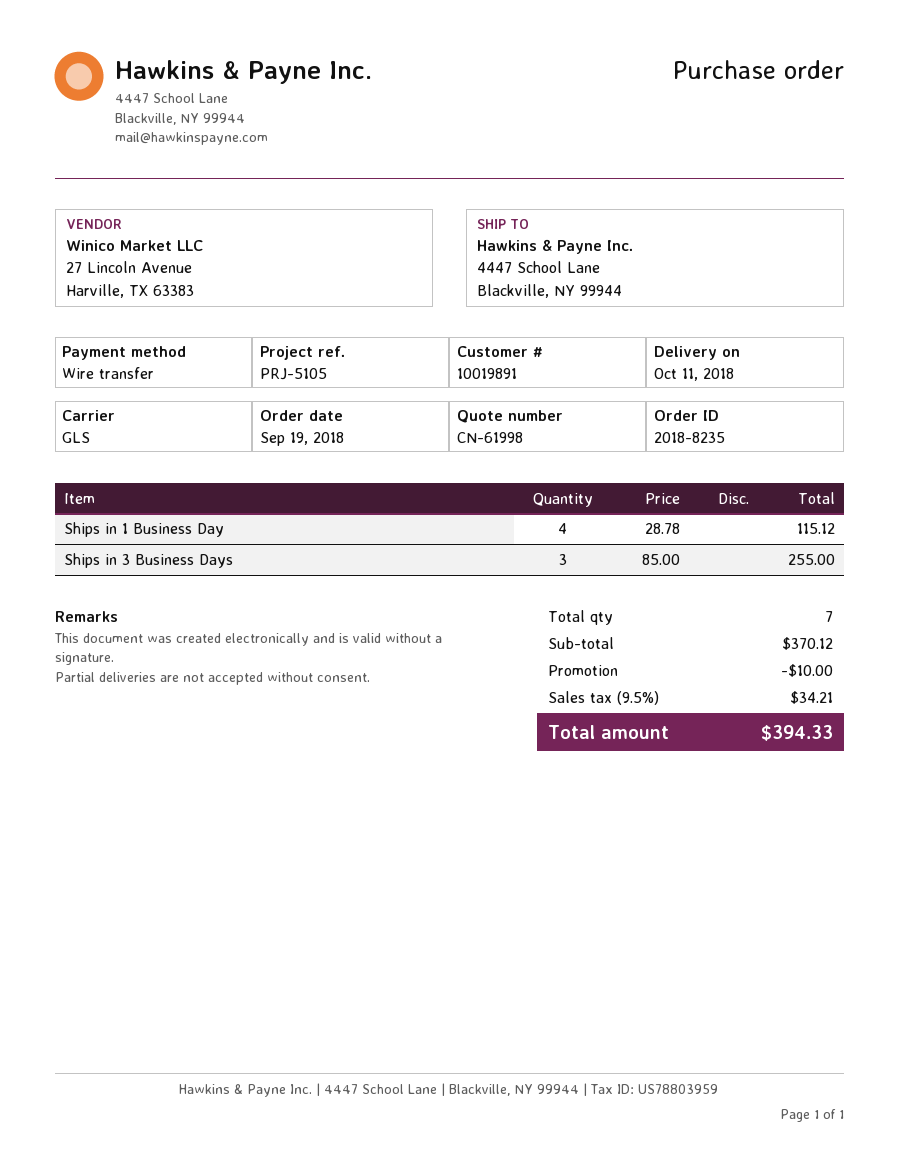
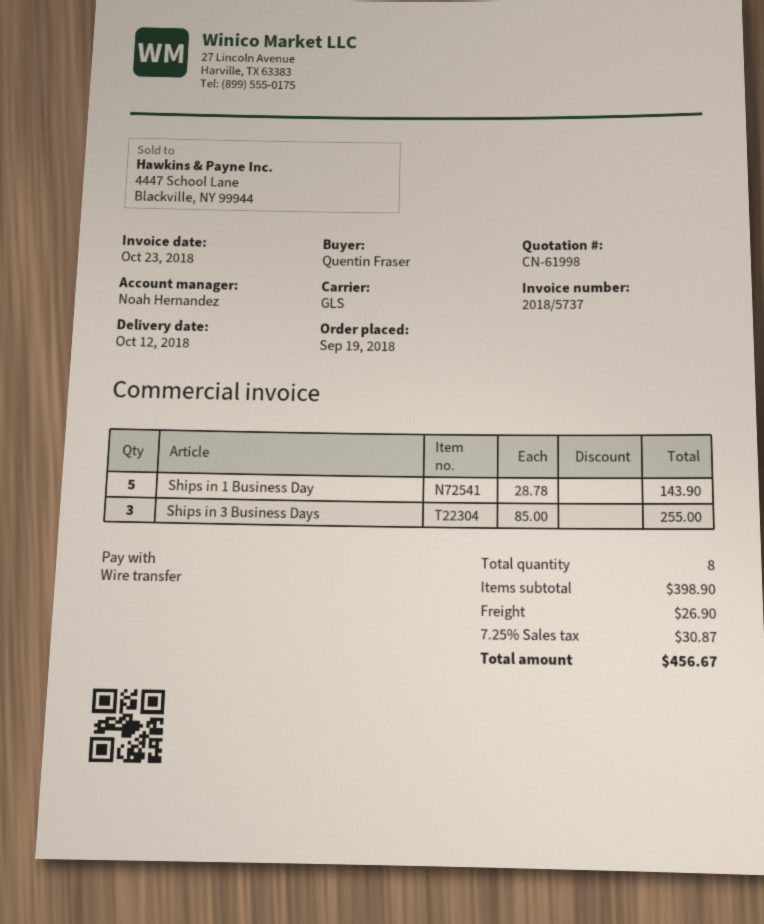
delivery date: 2018-10-11 -> 2018-10-12
Ships in 1 Business Day: 4 x 28.78 = 115.12 -> 5 x 28.78 = 143.90
total quantity: 7 -> 8
subtotal: 370.12 -> 398.90
discount: 10.00 -> none
shipping: none -> 26.90
tax: 9.5% = 34.21 -> 7.25% = 30.87
total: 394.33 -> 456.67

